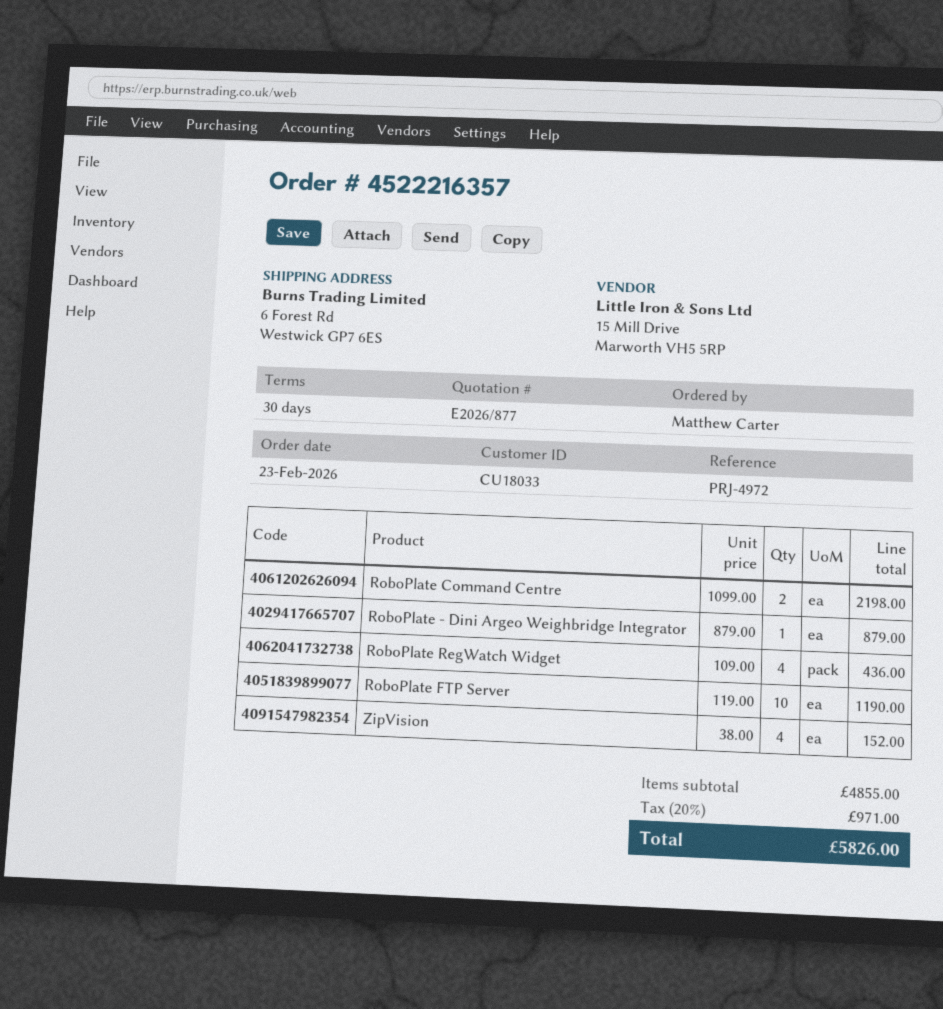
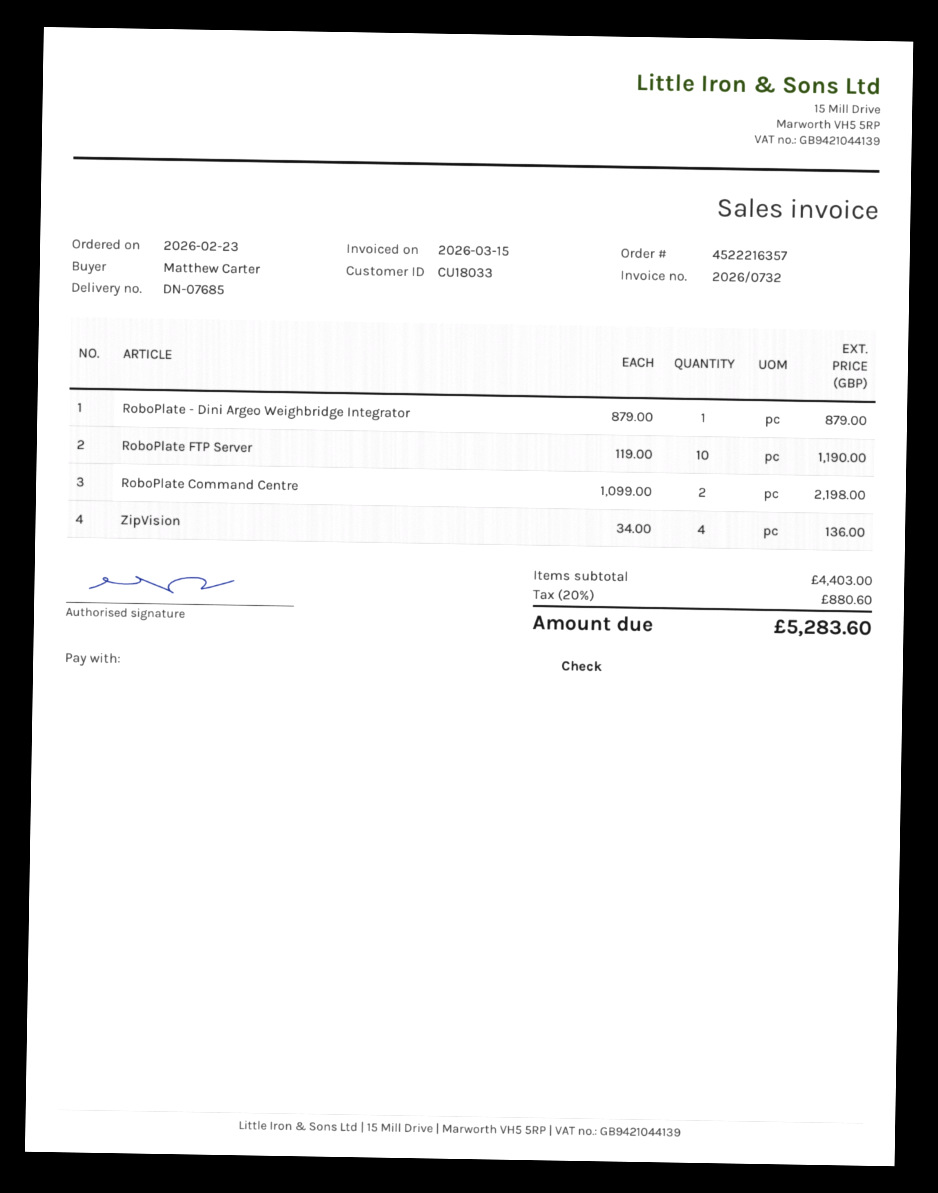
RoboPlate RegWatch Widget: 4 x 109.00 = 436.00 -> none
ZipVision: 4 x 38.00 = 152.00 -> 4 x 34.00 = 136.00
subtotal: 4855.00 -> 4403.00
tax: 20% = 971.00 -> 20% = 880.60
total: 5826.00 -> 5283.60

